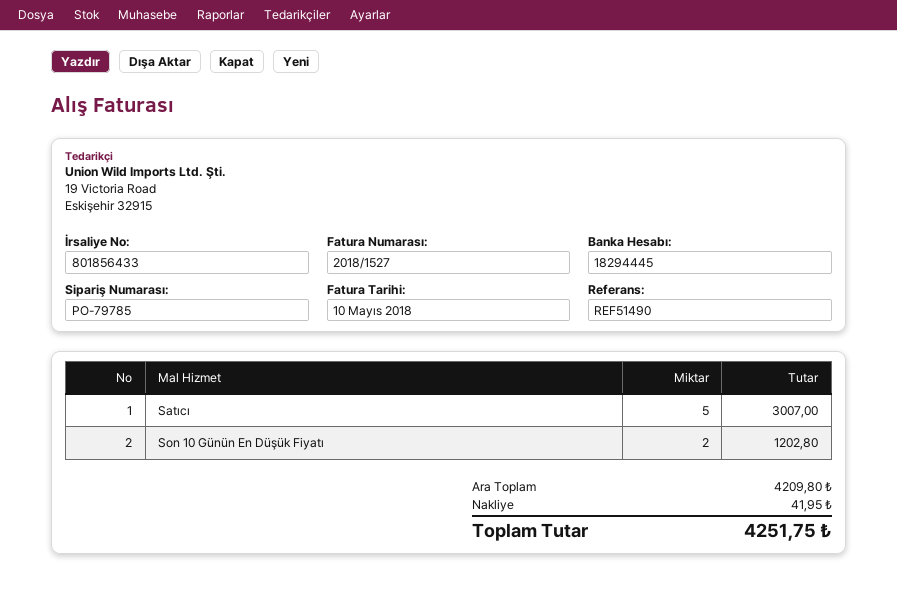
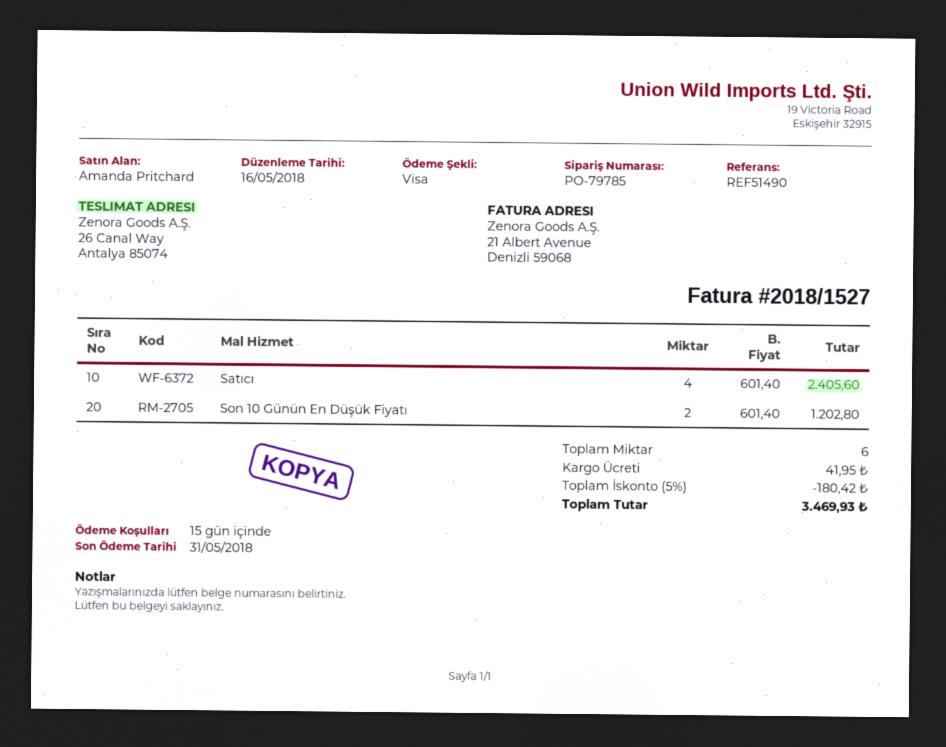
invoice date: 2018-05-10 -> 2018-05-16
Satıcı: 5 for 3007.00 -> 4 for 2405.60
discount: none -> 5% = 180.42
total: 4251.75 -> 3469.93

